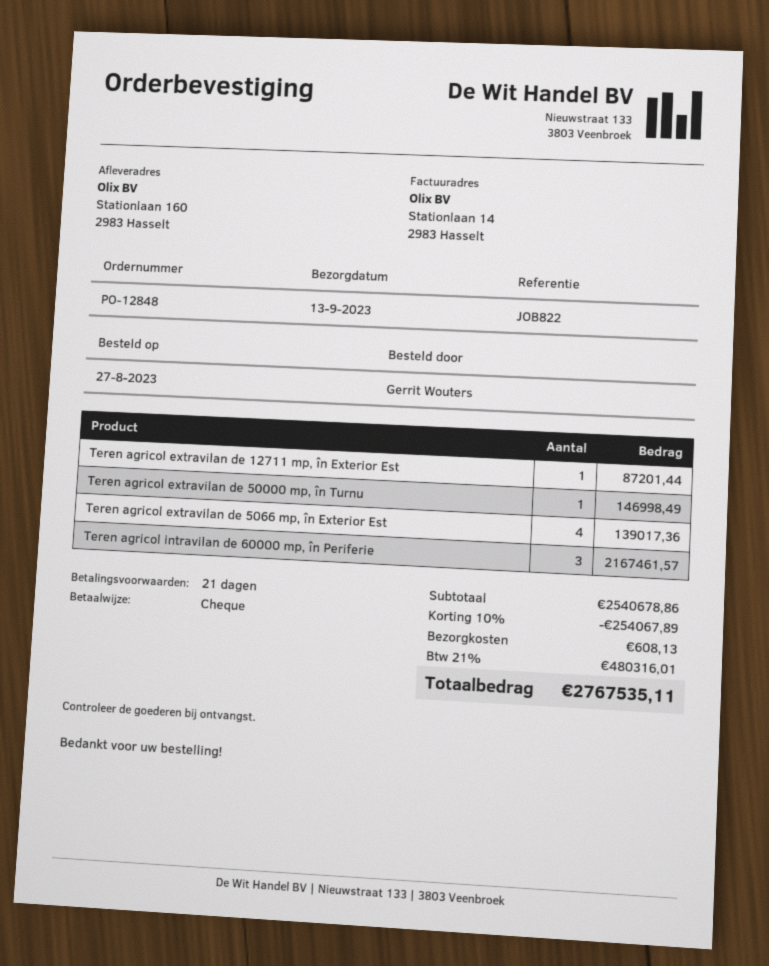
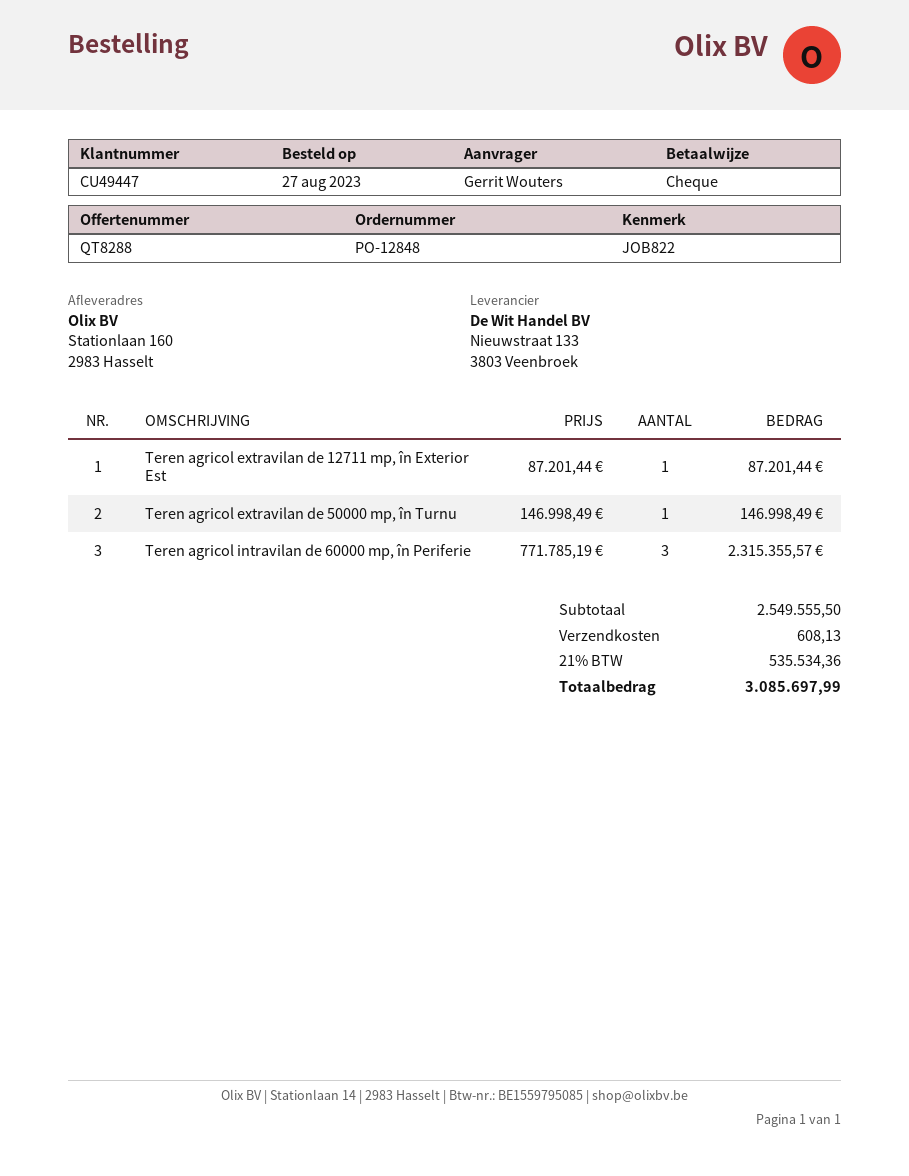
Teren agricol extravilan de 5066 mp, în Exterior Est: 4 for 139017.36 -> none
Teren agricol intravilan de 60000 mp, în Periferie: 3 for 2167461.57 -> 3 for 2315355.57
subtotal: 2540678.86 -> 2549555.50
discount: 10% = 254067.89 -> none
tax: 21% = 480316.01 -> 21% = 535534.36
total: 2767535.11 -> 3085697.99

